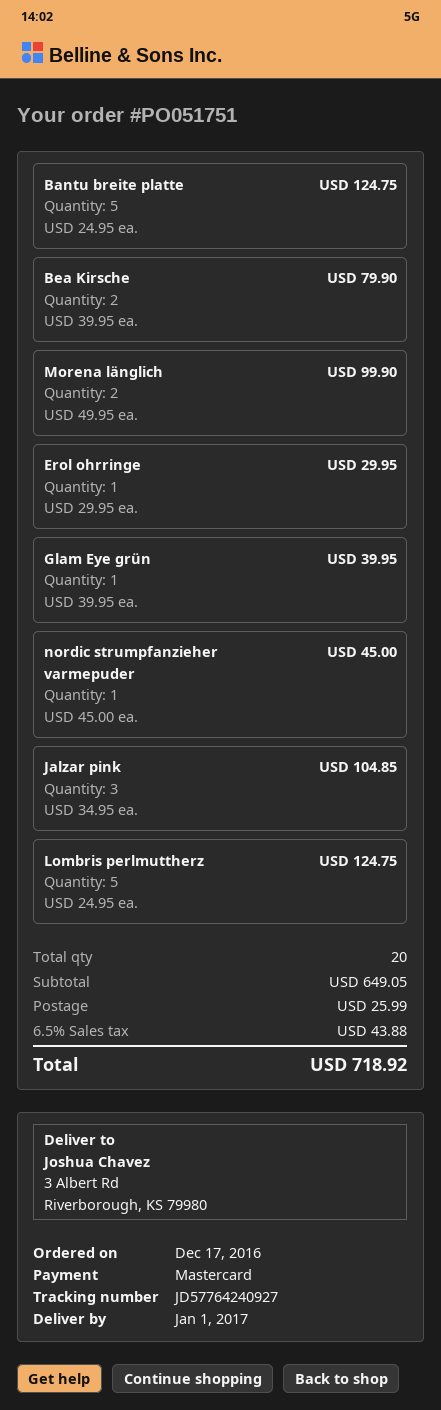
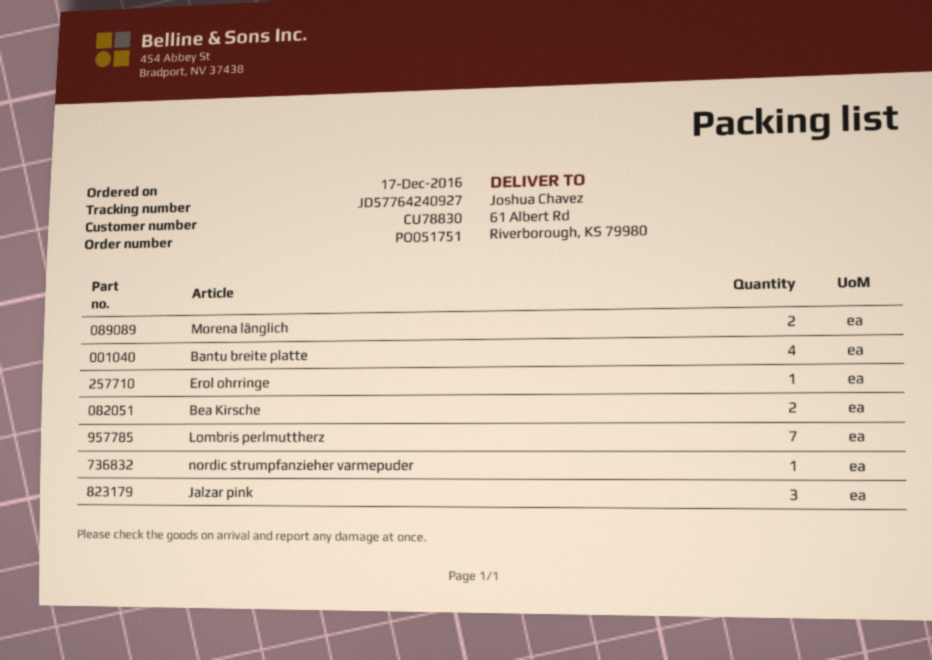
ship to: 3 Albert Rd, Riverborough, KS 79980 -> 61 Albert Rd, Riverborough, KS 79980
Bantu breite platte: 5 -> 4
Glam Eye grün: 1 -> none
Lombris perlmuttherz: 5 -> 7

